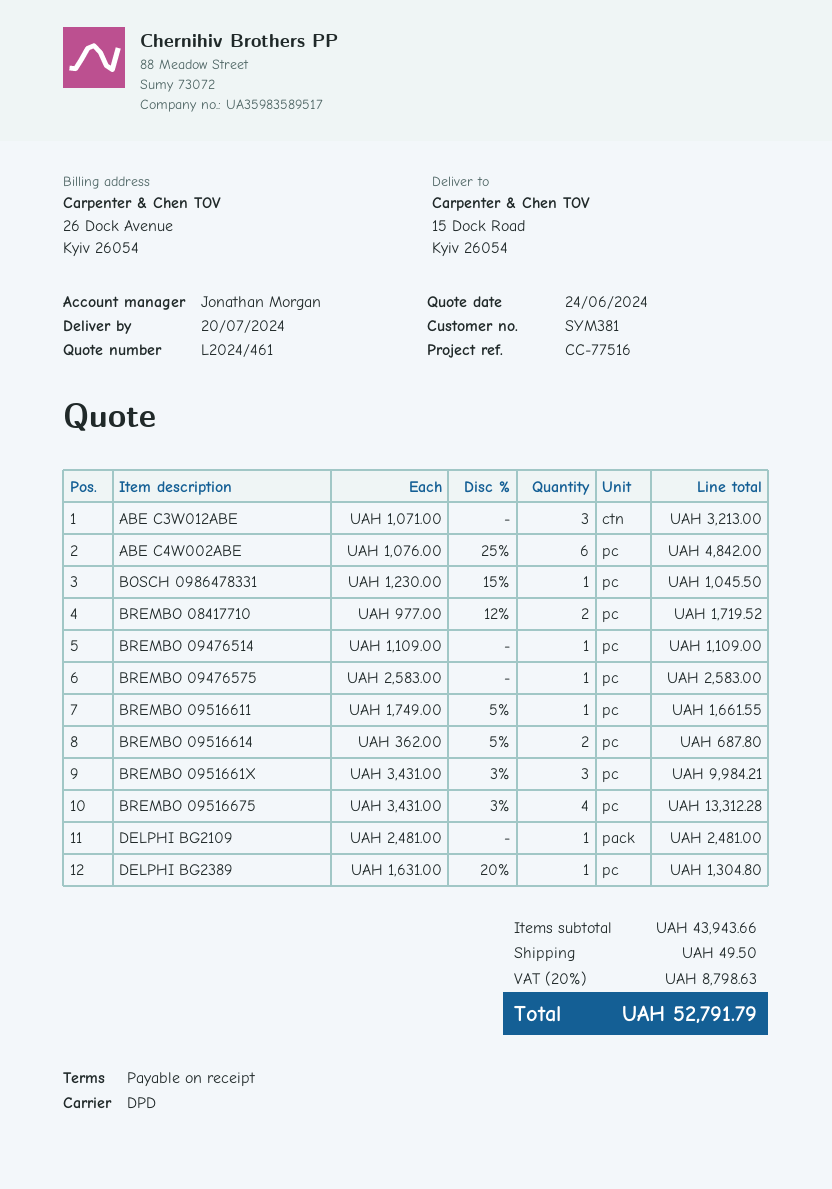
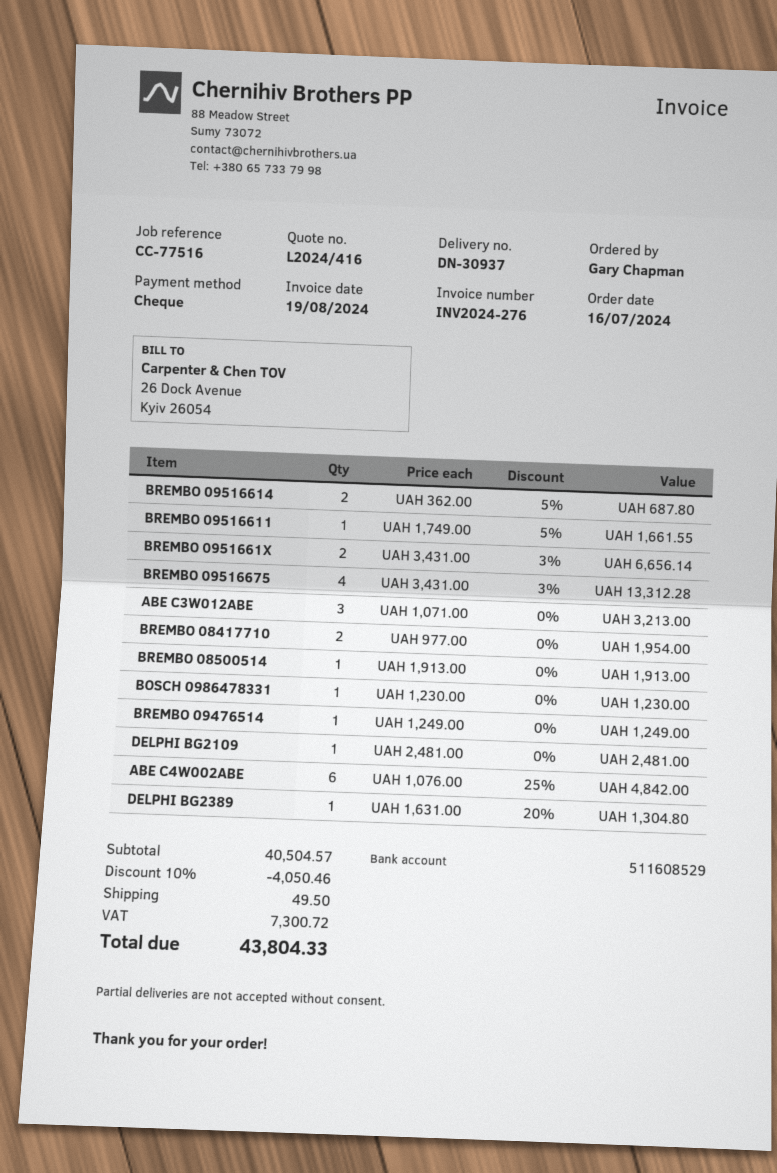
quote number: L2024/461 -> L2024/416
BOSCH 0986478331: 1 x 1230.00 - 15% = 1045.50 -> 1 x 1230.00 = 1230.00
BREMBO 08417710: 2 x 977.00 - 12% = 1719.52 -> 2 x 977.00 = 1954.00
BREMBO 09476514: 1 x 1109.00 = 1109.00 -> 1 x 1249.00 = 1249.00
BREMBO 09476575: 1 x 2583.00 = 2583.00 -> none
BREMBO 0951661X: 3 x 3431.00 - 3% = 9984.21 -> 2 x 3431.00 - 3% = 6656.14
BREMBO 08500514: none -> 1 x 1913.00 = 1913.00
subtotal: 43943.66 -> 40504.57
discount: none -> 10% = 4050.46
tax: 8798.63 -> 7300.72
total: 52791.79 -> 43804.33

